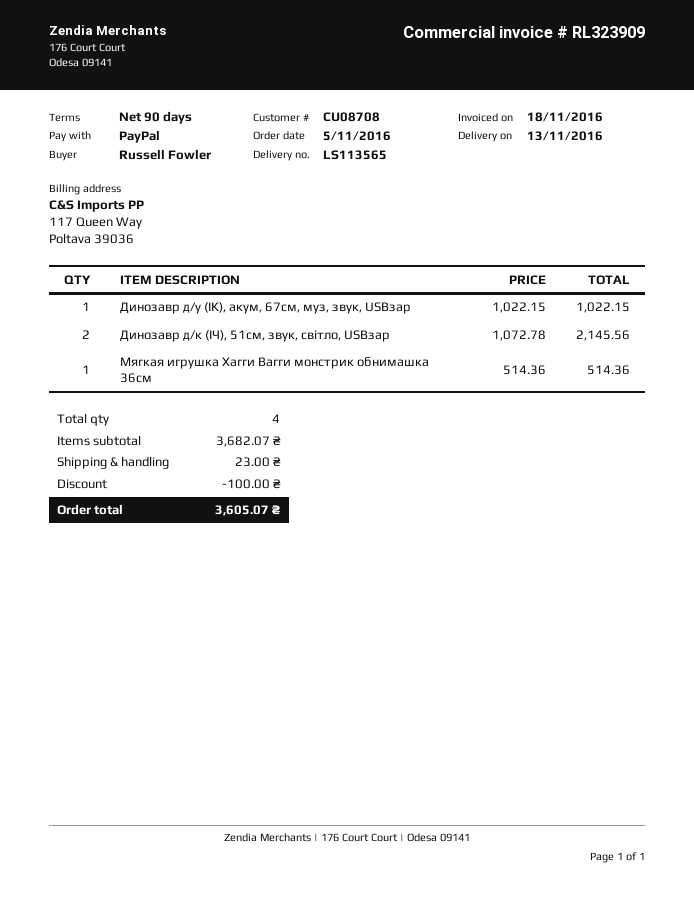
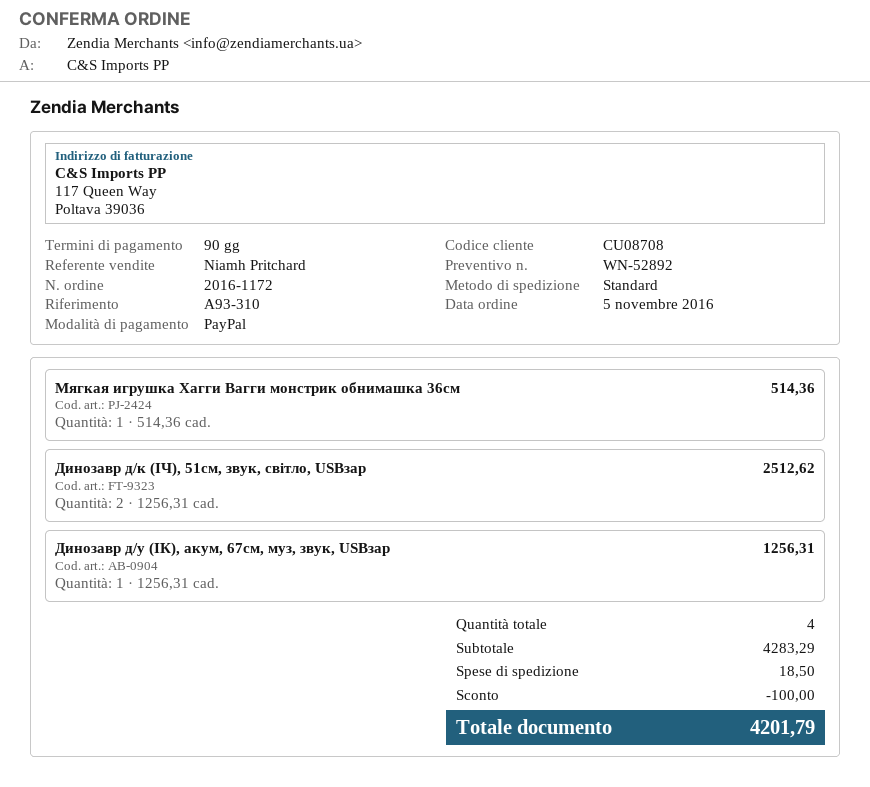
Динозавр д/у (ІК), акум, 67см, муз, звук, USBзар: 1 x 1022.15 = 1022.15 -> 1 x 1256.31 = 1256.31
Динозавр д/к (ІЧ), 51см, звук, світло, USBзар: 2 x 1072.78 = 2145.56 -> 2 x 1256.31 = 2512.62
subtotal: 3682.07 -> 4283.29
shipping: 23.00 -> 18.50
total: 3605.07 -> 4201.79

